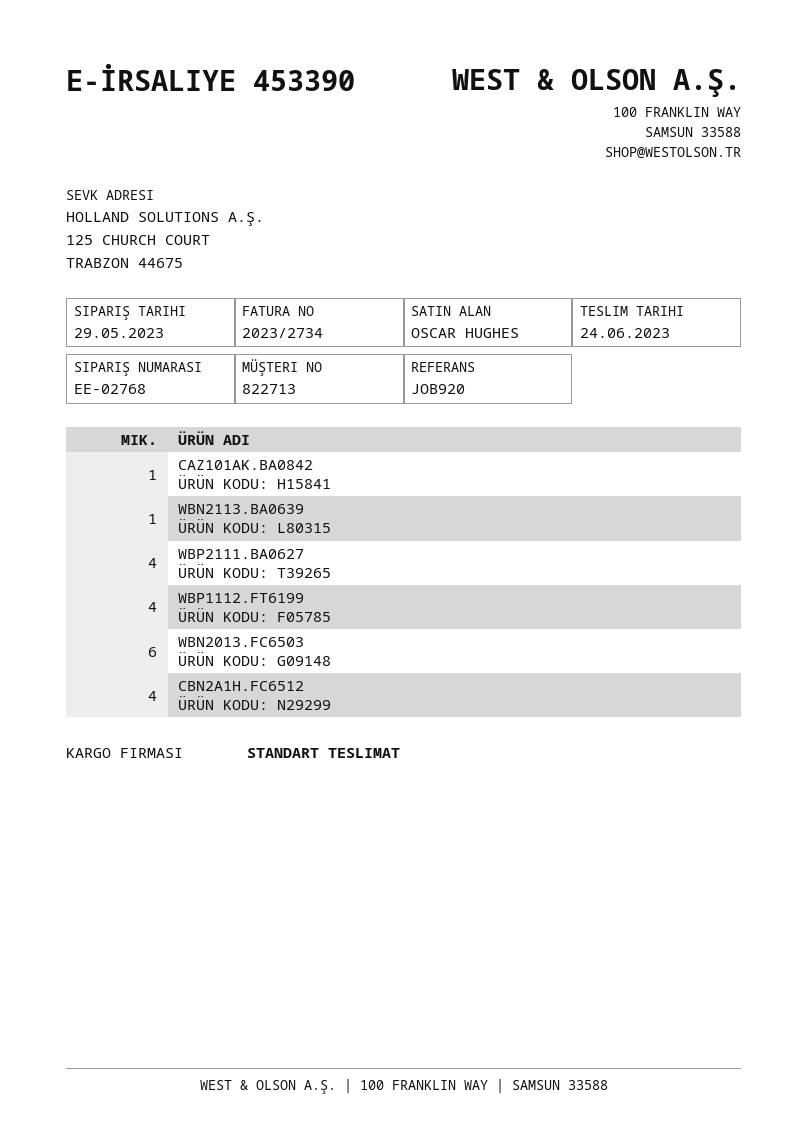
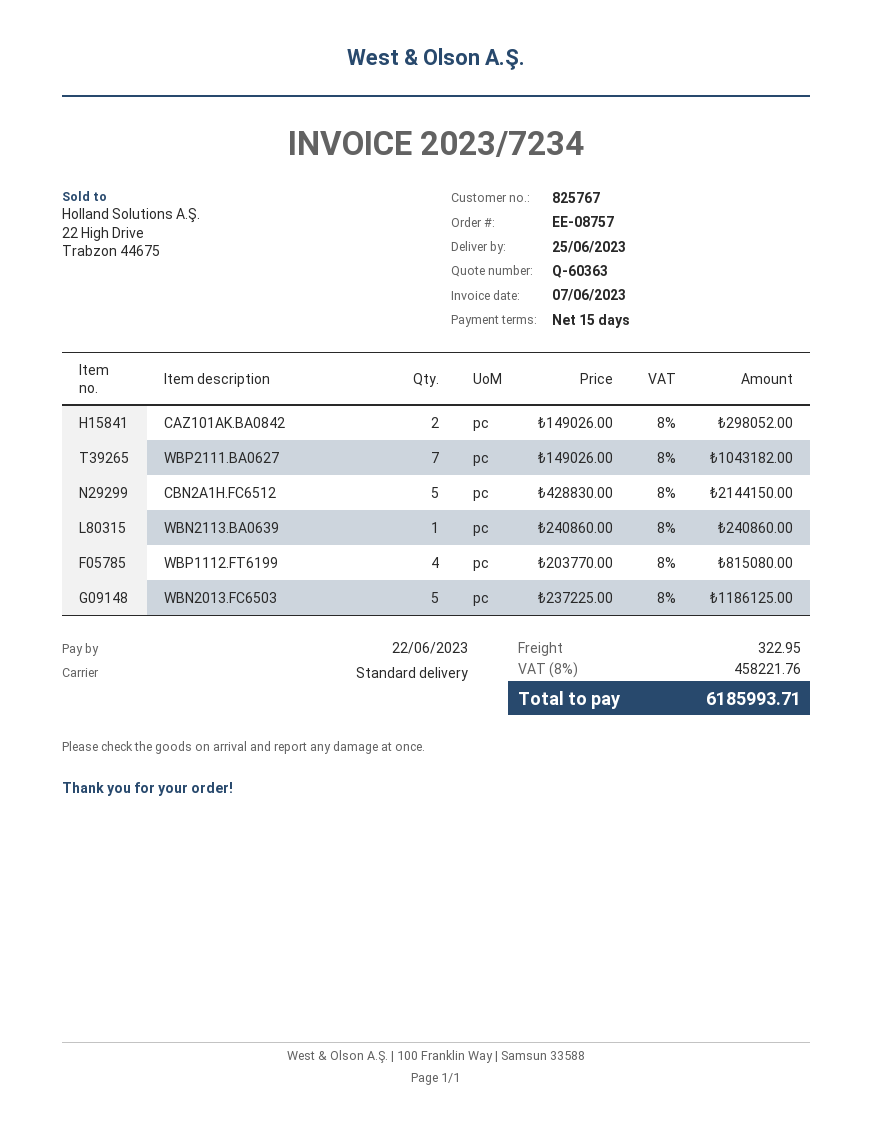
order number: EE-02768 -> EE-08757
delivery date: 2023-06-24 -> 2023-06-25
invoice number: 2023/2734 -> 2023/7234
customer number: 822713 -> 825767
CAZ101AK.BA0842: 1 -> 2
WBP2111.BA0627: 4 -> 7
WBN2013.FC6503: 6 -> 5
CBN2A1H.FC6512: 4 -> 5

